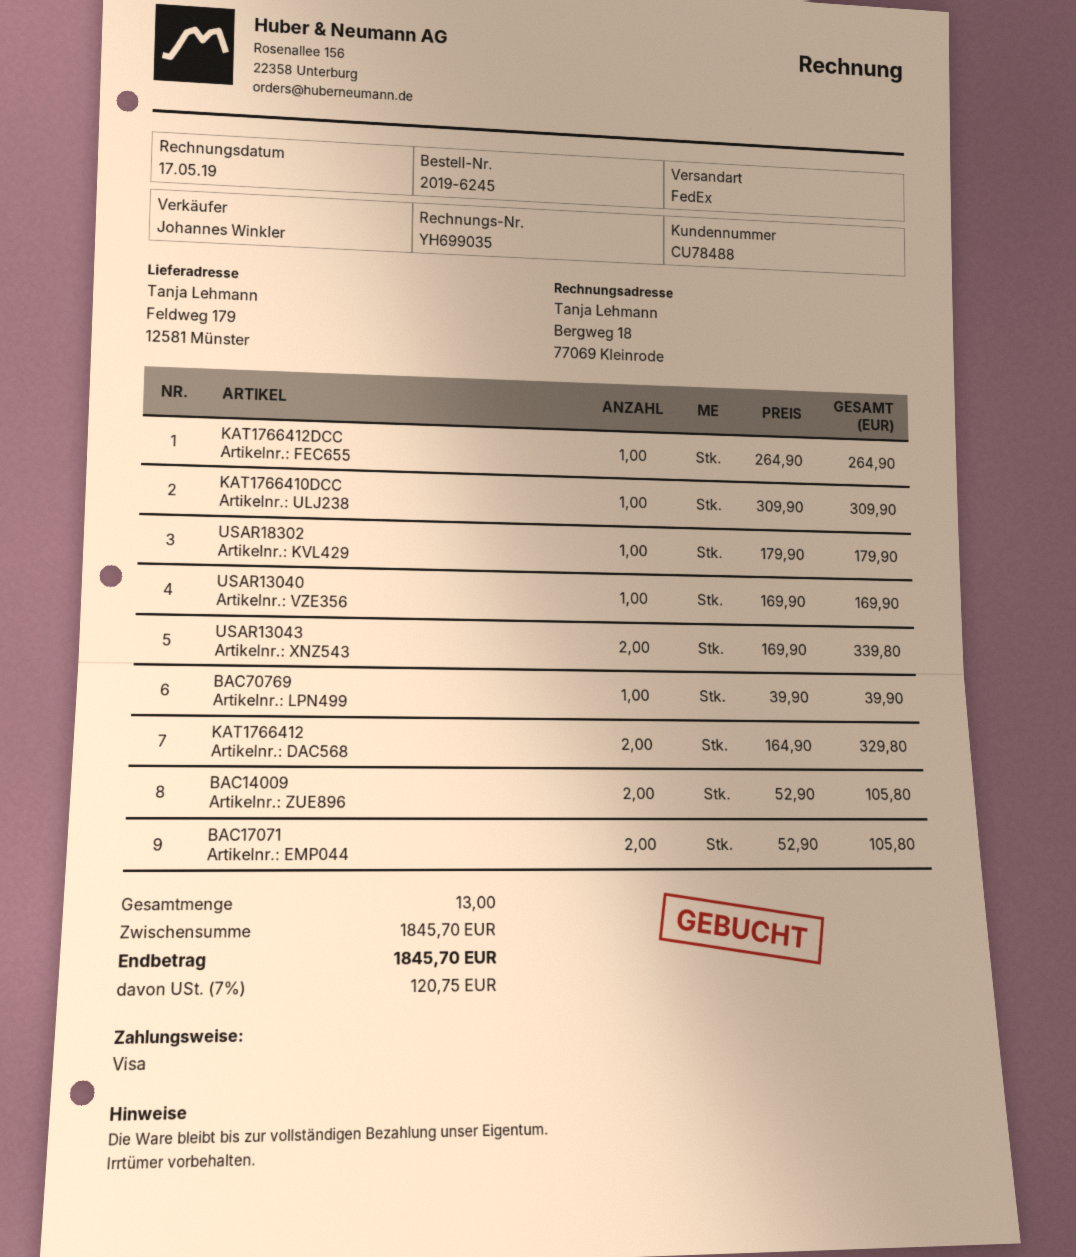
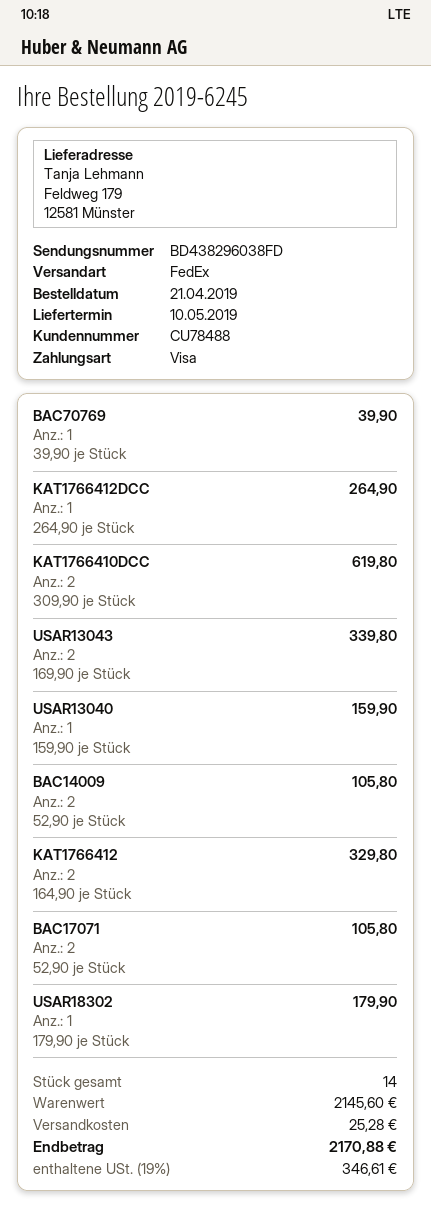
KAT1766410DCC: 1 x 309.90 = 309.90 -> 2 x 309.90 = 619.80
USAR13040: 1 x 169.90 = 169.90 -> 1 x 159.90 = 159.90
total quantity: 13 -> 14
subtotal: 1845.70 -> 2145.60
shipping: none -> 25.28
tax: 7% = 120.75 -> 19% = 346.61
total: 1845.70 -> 2170.88

